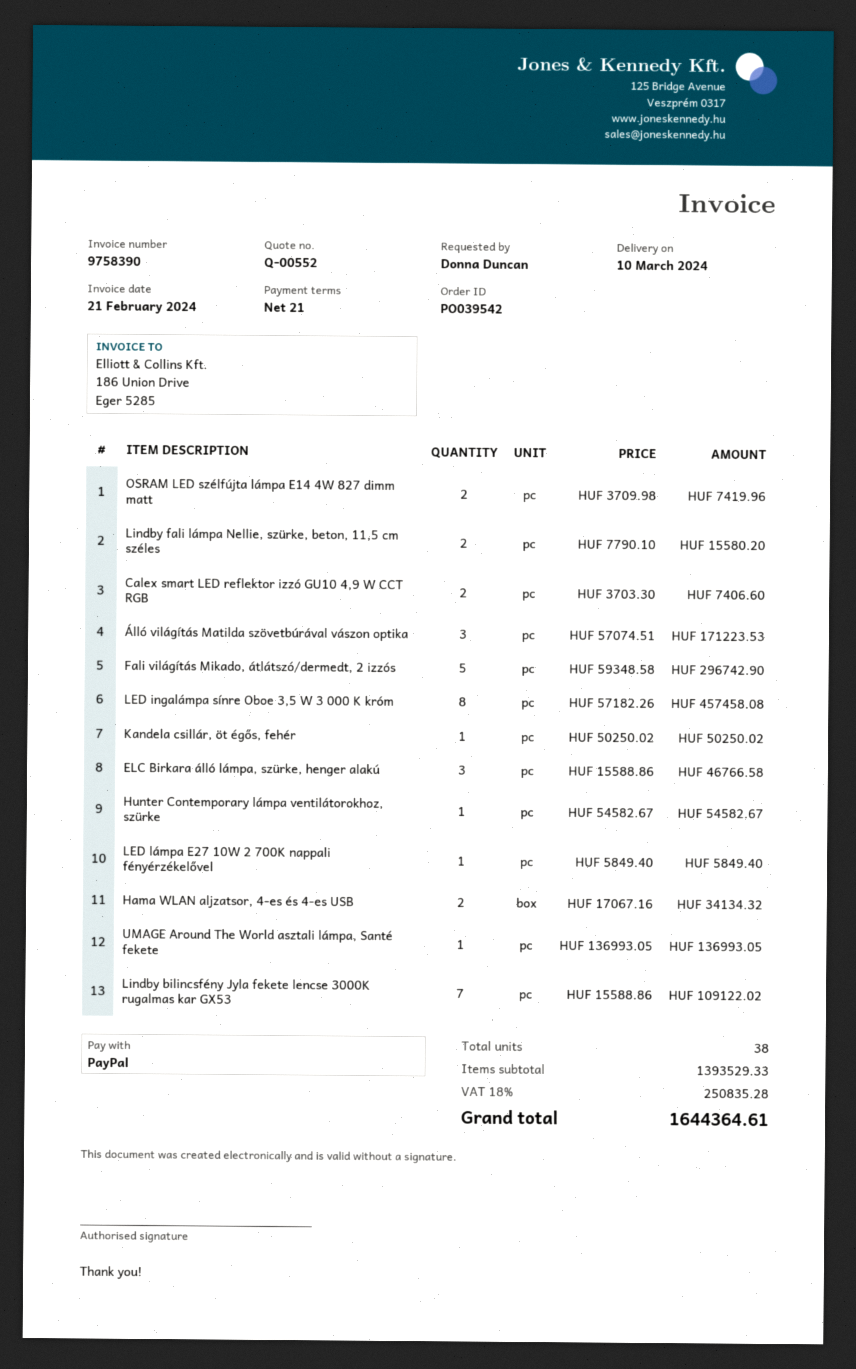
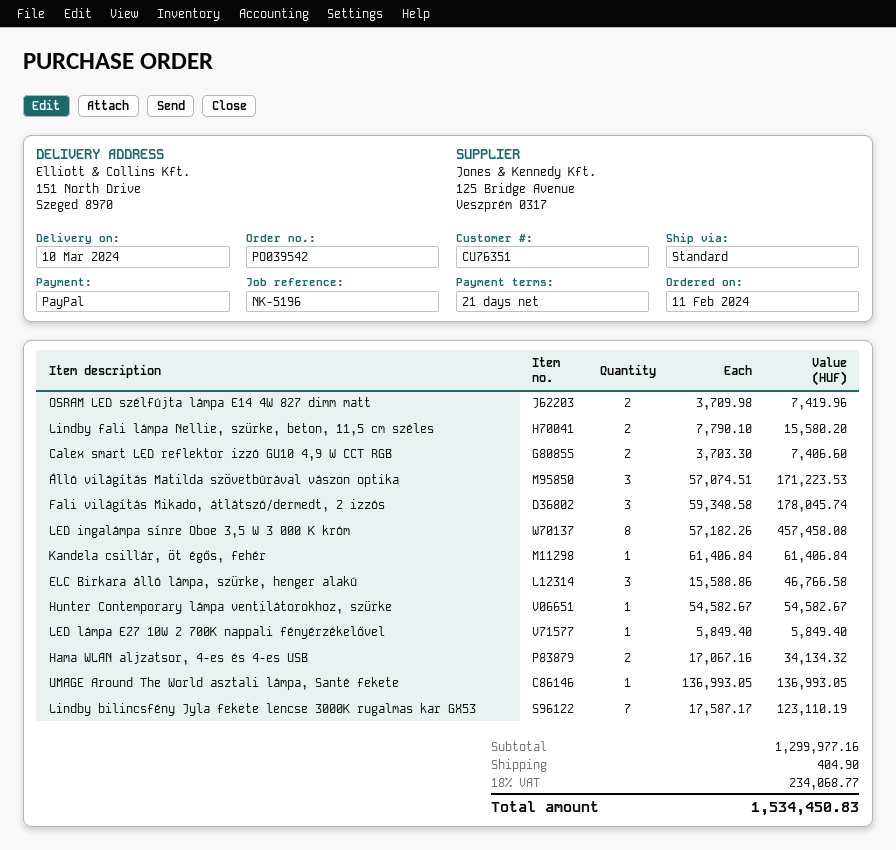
Fali világítás Mikado, átlátszó/dermedt, 2 izzós: 5 x 59348.58 = 296742.90 -> 3 x 59348.58 = 178045.74
Kandela csillár, öt égős, fehér: 1 x 50250.02 = 50250.02 -> 1 x 61406.84 = 61406.84
Lindby bilincsfény Jyla fekete lencse 3000K rugalmas kar GX53: 7 x 15588.86 = 109122.02 -> 7 x 17587.17 = 123110.19
subtotal: 1393529.33 -> 1299977.16
shipping: none -> 404.90
tax: 18% = 250835.28 -> 18% = 234068.77
total: 1644364.61 -> 1534450.83

